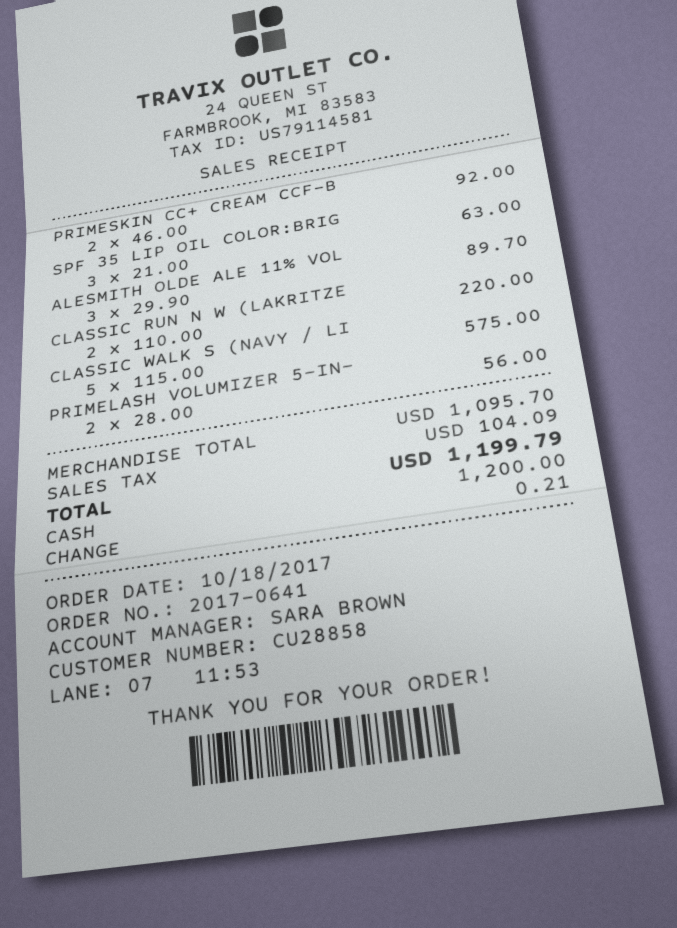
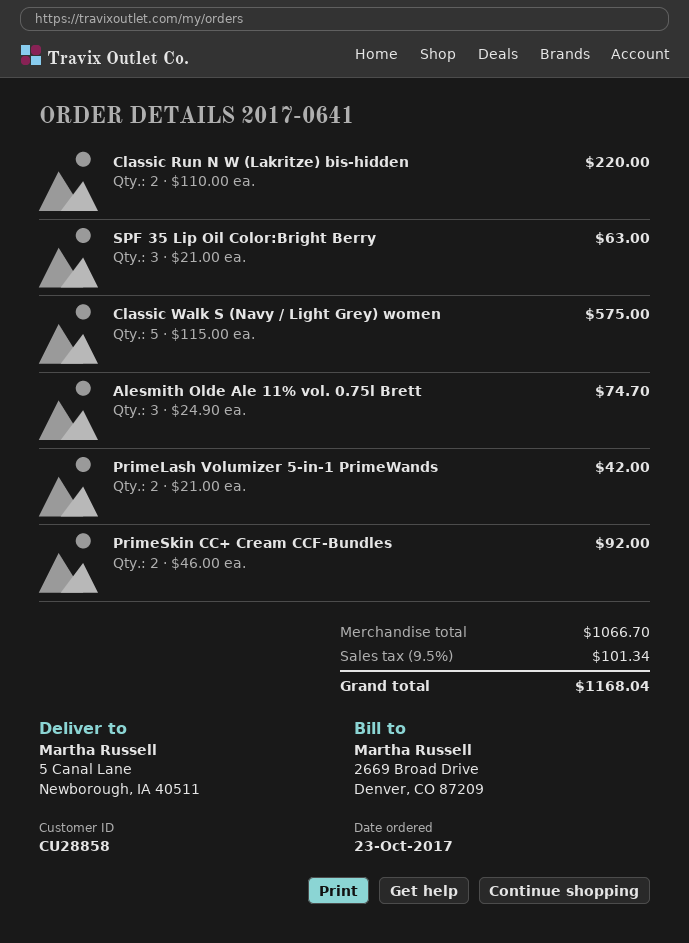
order date: 2017-10-18 -> 2017-10-23
ALESMITH OLDE ALE 11% VOL: 3 x 29.90 = 89.70 -> 3 x 24.90 = 74.70
PRIMELASH VOLUMIZER 5-IN-: 2 x 28.00 = 56.00 -> 2 x 21.00 = 42.00
subtotal: 1095.70 -> 1066.70
tax: 104.09 -> 101.34
total: 1199.79 -> 1168.04

